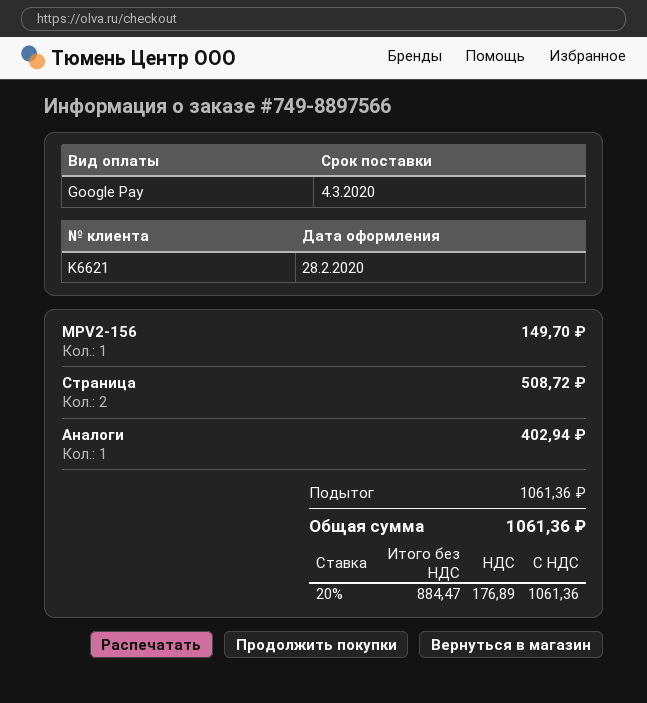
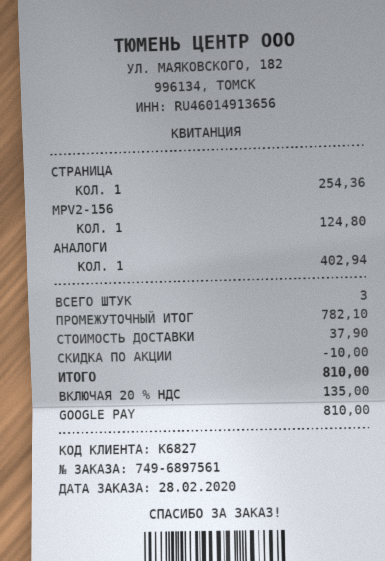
order number: 749-8897566 -> 749-6897561
customer number: K6621 -> K6827
MPV2-156: 1 for 149.70 -> 1 for 124.80
Страница: 2 for 508.72 -> 1 for 254.36
subtotal: 1061.36 -> 782.10
discount: none -> 10.00
shipping: none -> 37.90
tax: 20% = 176.89 -> 20% = 135.00
total: 1061.36 -> 810.00

